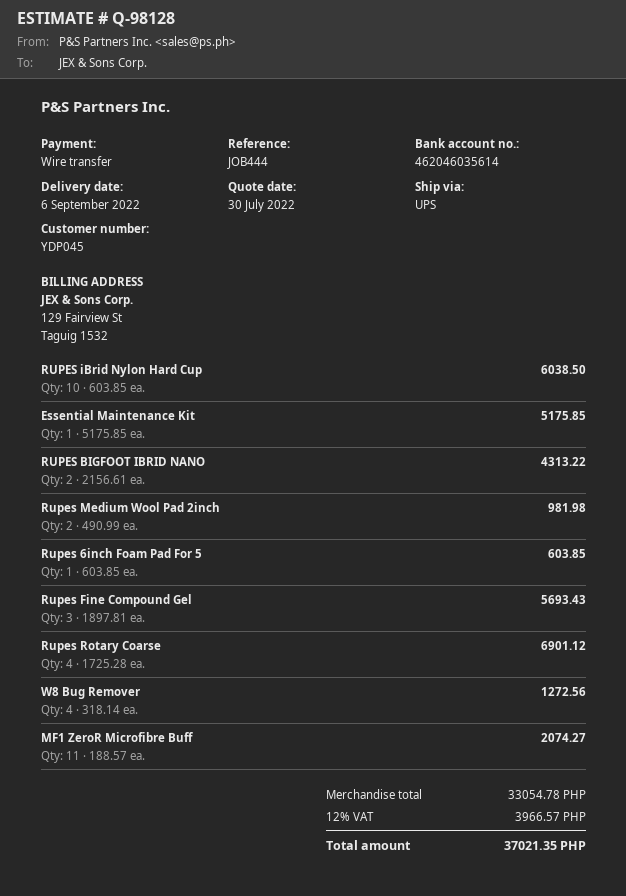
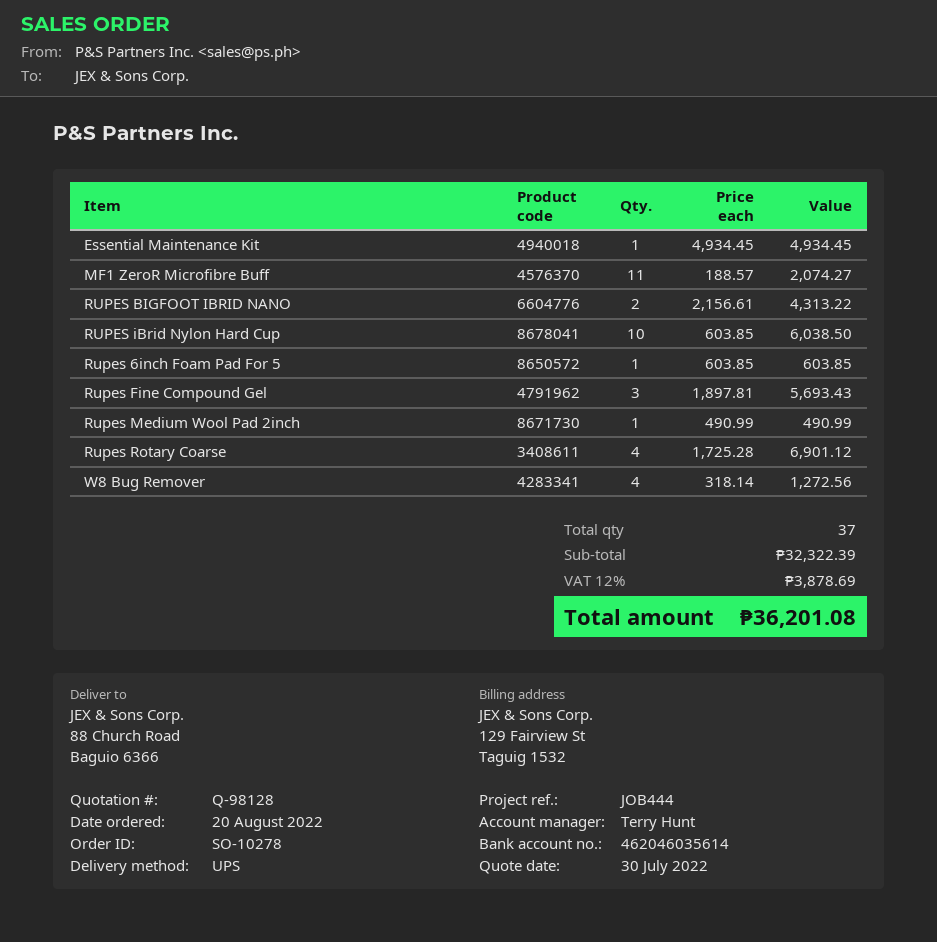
Essential Maintenance Kit: 1 x 5175.85 = 5175.85 -> 1 x 4934.45 = 4934.45
Rupes Medium Wool Pad 2inch: 2 x 490.99 = 981.98 -> 1 x 490.99 = 490.99
subtotal: 33054.78 -> 32322.39
tax: 12% = 3966.57 -> 12% = 3878.69
total: 37021.35 -> 36201.08

